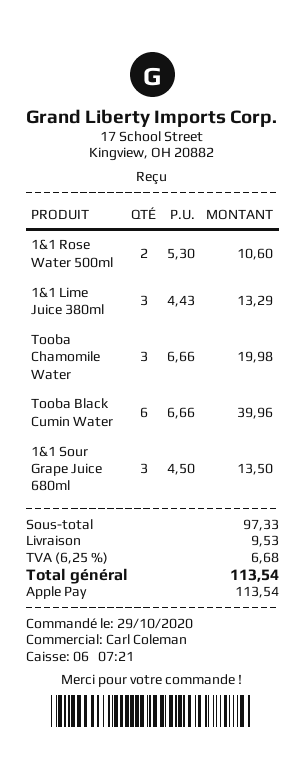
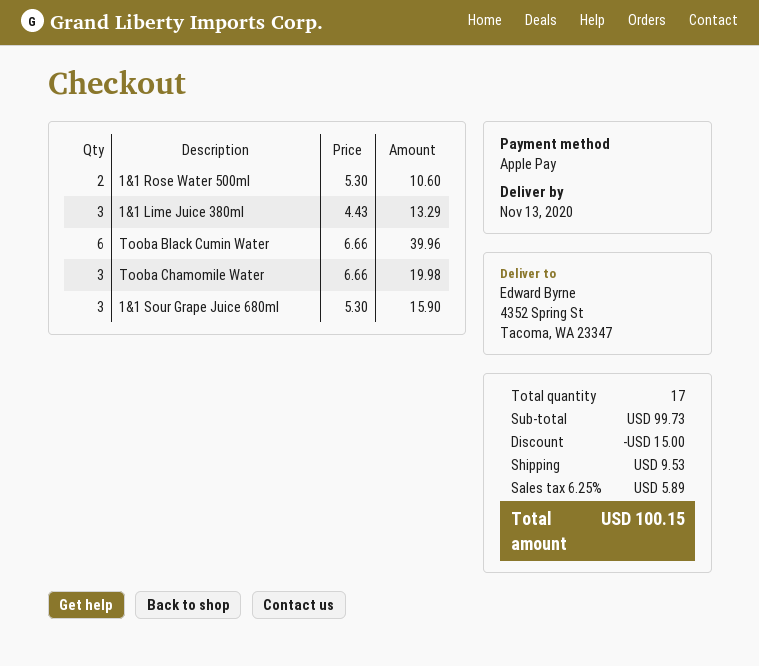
1&1 Sour Grape Juice 680ml: 3 x 4.50 = 13.50 -> 3 x 5.30 = 15.90
subtotal: 97.33 -> 99.73
discount: none -> 15.00
tax: 6.25% = 6.68 -> 6.25% = 5.89
total: 113.54 -> 100.15

